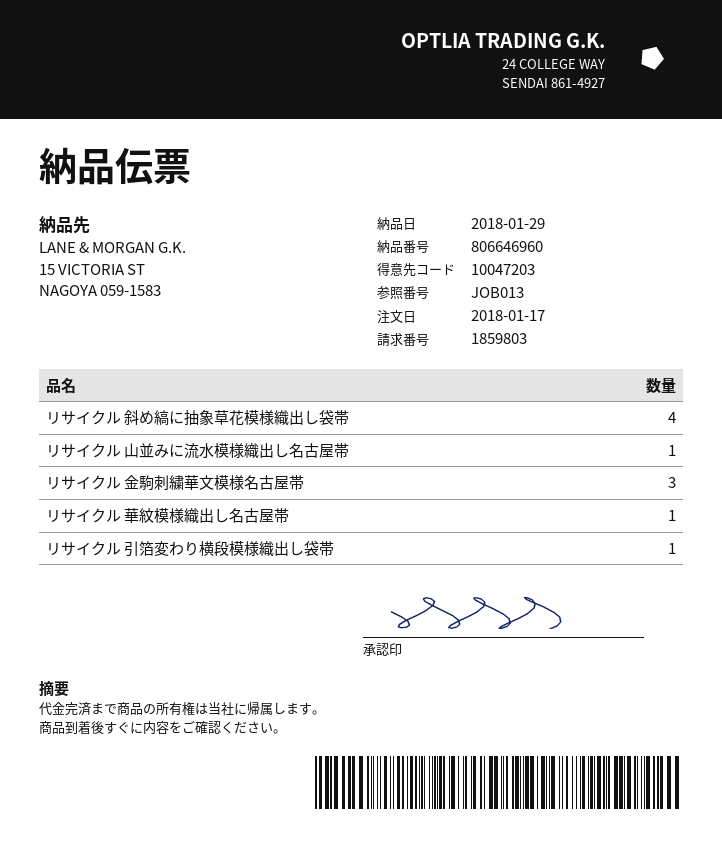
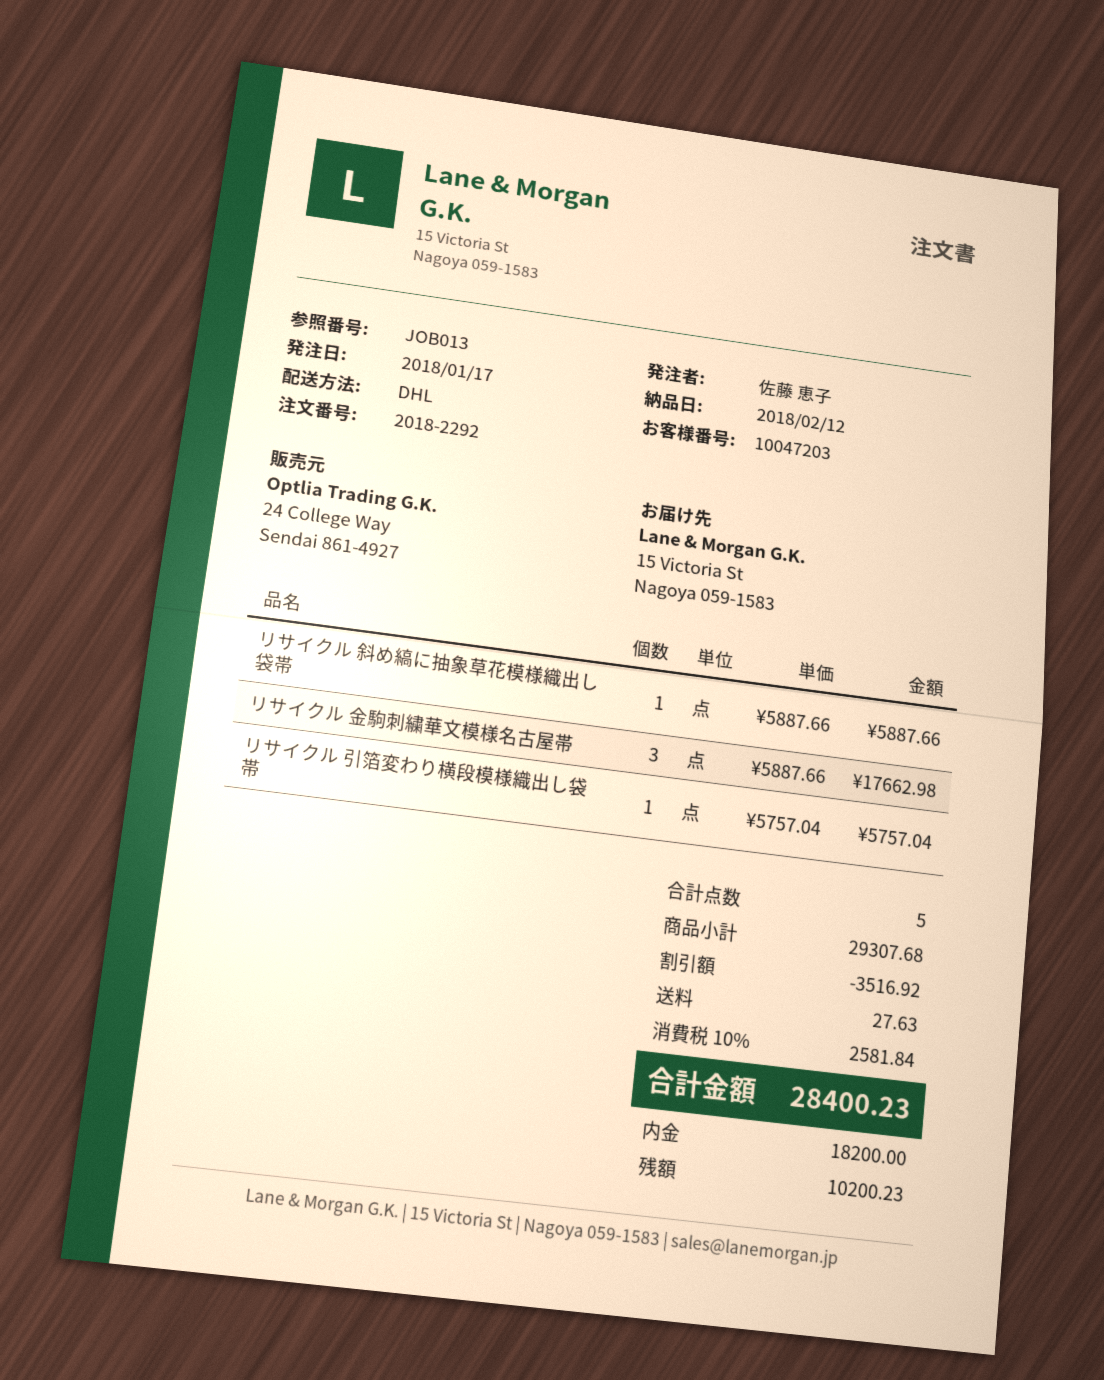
delivery date: 2018-01-29 -> 2018-02-12
リサイクル 斜め縞に抽象草花模様織出し袋帯: 4 -> 1
リサイクル 山並みに流水模様織出し名古屋帯: 1 -> none
リサイクル 華紋模様織出し名古屋帯: 1 -> none

